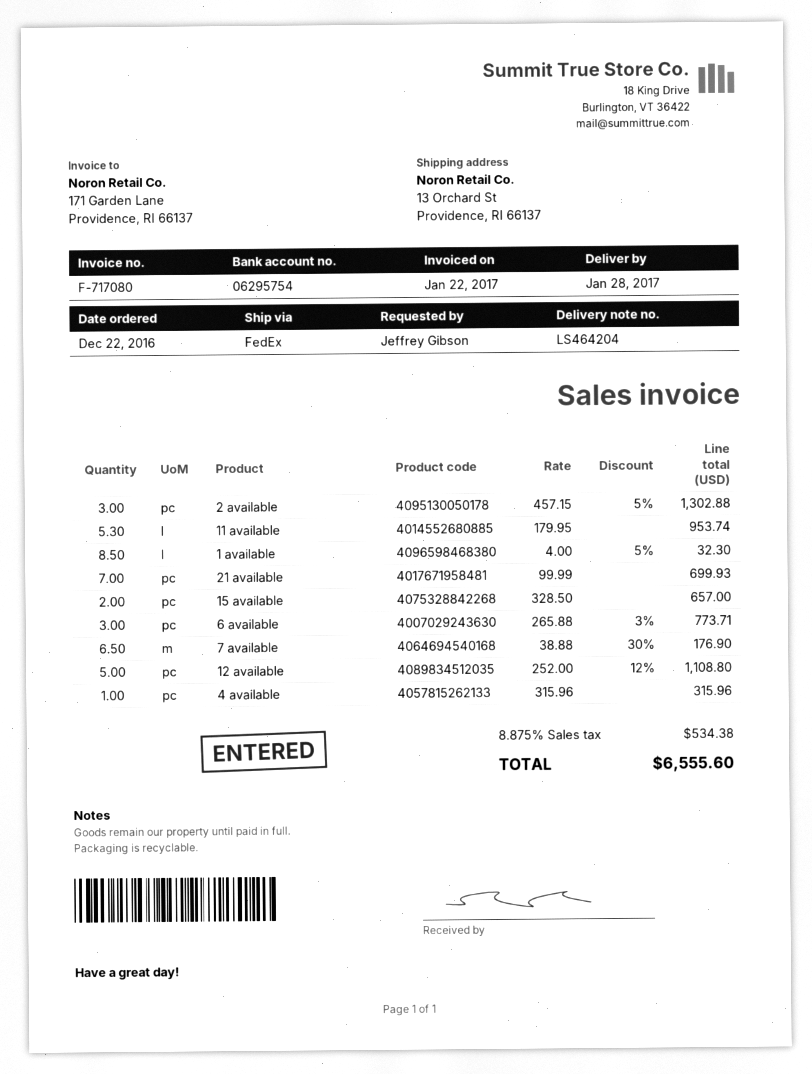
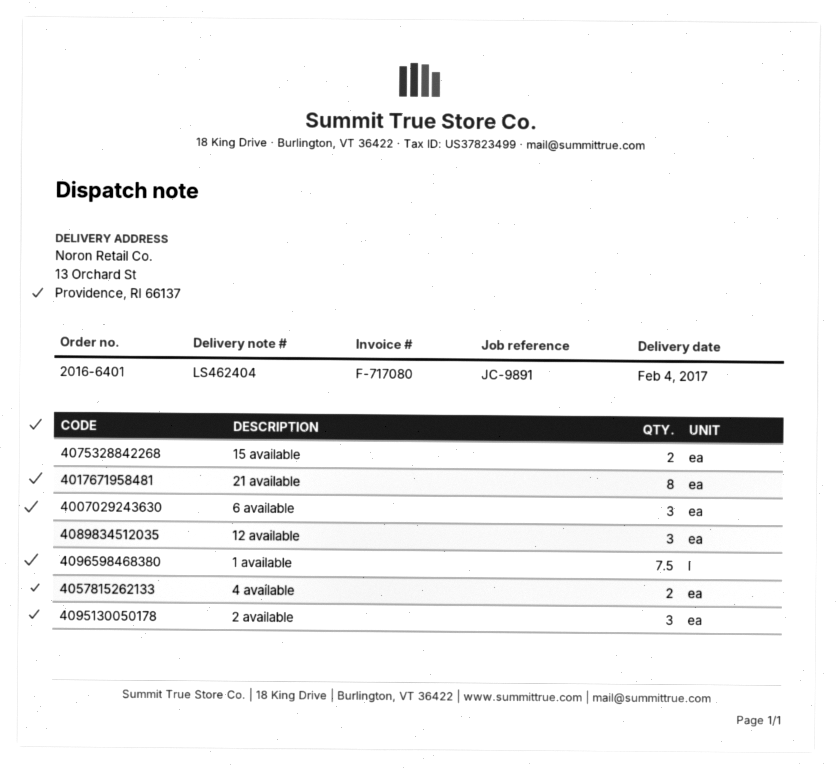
delivery note number: LS464204 -> LS462404
delivery date: 2017-01-28 -> 2017-02-04
11 available: 5.3 -> none
1 available: 8.5 -> 7.5
21 available: 7 -> 8
7 available: 6.5 -> none
12 available: 5 -> 3
4 available: 1 -> 2

